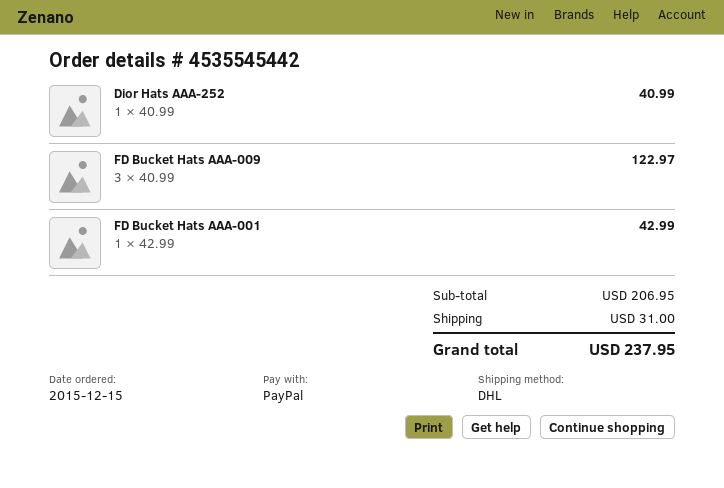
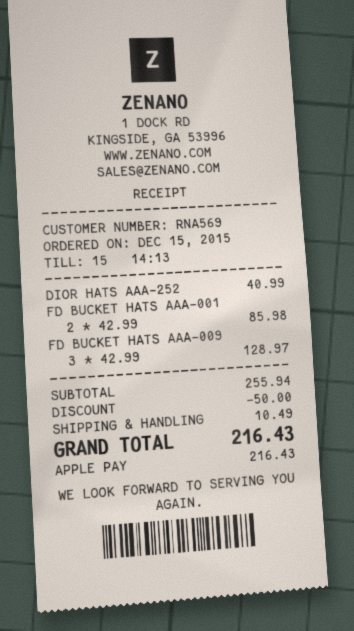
payment method: PayPal -> Apple Pay
FD Bucket Hats AAA-009: 3 x 40.99 = 122.97 -> 3 x 42.99 = 128.97
FD Bucket Hats AAA-001: 1 x 42.99 = 42.99 -> 2 x 42.99 = 85.98
subtotal: 206.95 -> 255.94
discount: none -> 50.00
shipping: 31.00 -> 10.49
total: 237.95 -> 216.43

